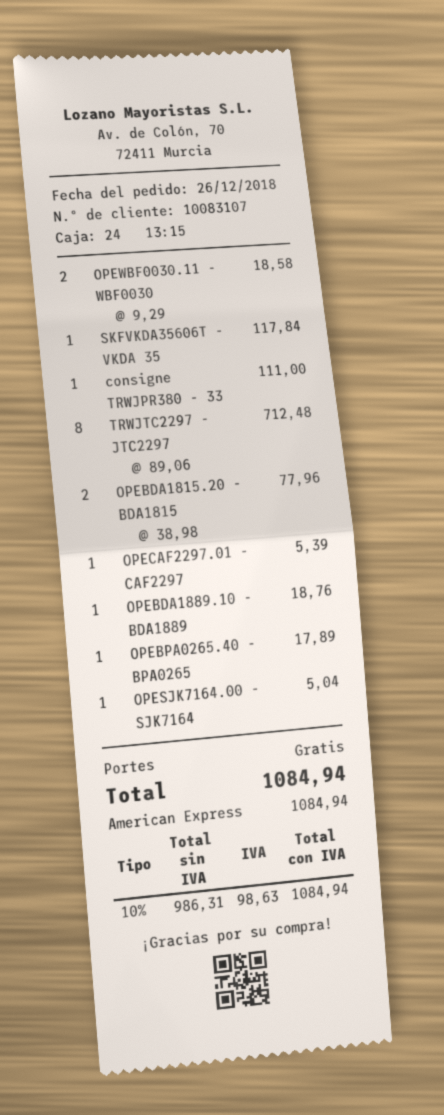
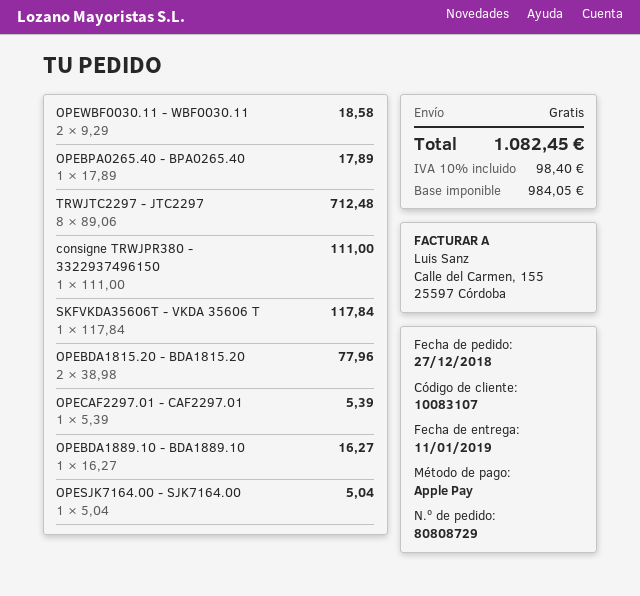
order date: 2018-12-26 -> 2018-12-27
payment method: American Express -> Apple Pay
OPEBDA1889.10 - BDA1889: 1 x 18.76 = 18.76 -> 1 x 16.27 = 16.27
net: 986.31 -> 984.05
tax: 10% = 98.63 -> 10% = 98.40
total: 1084.94 -> 1082.45

